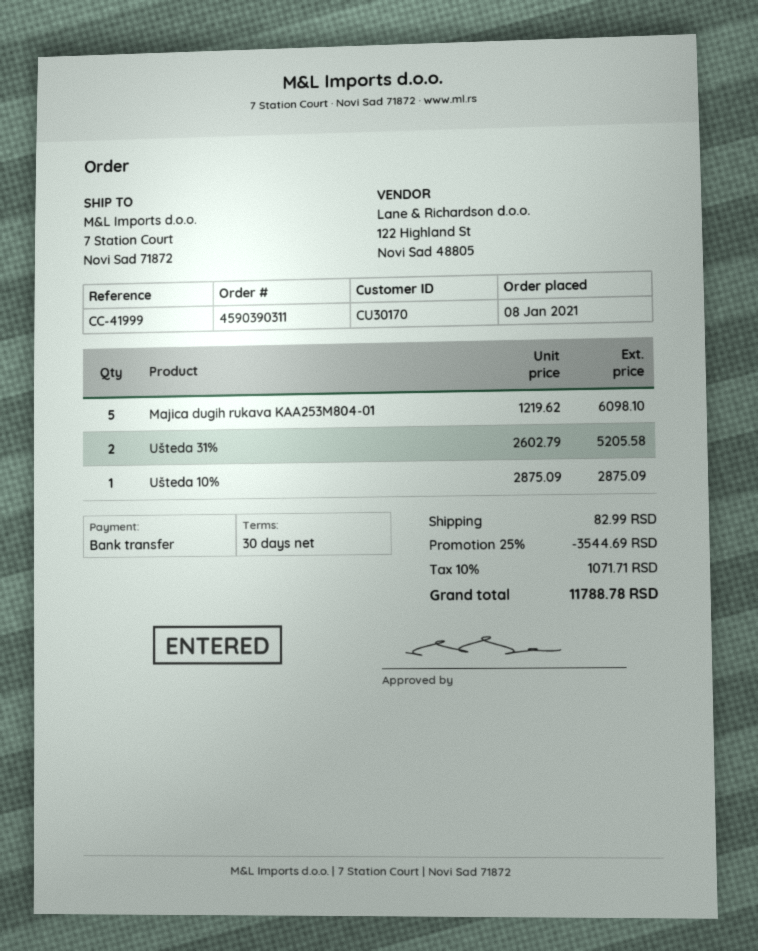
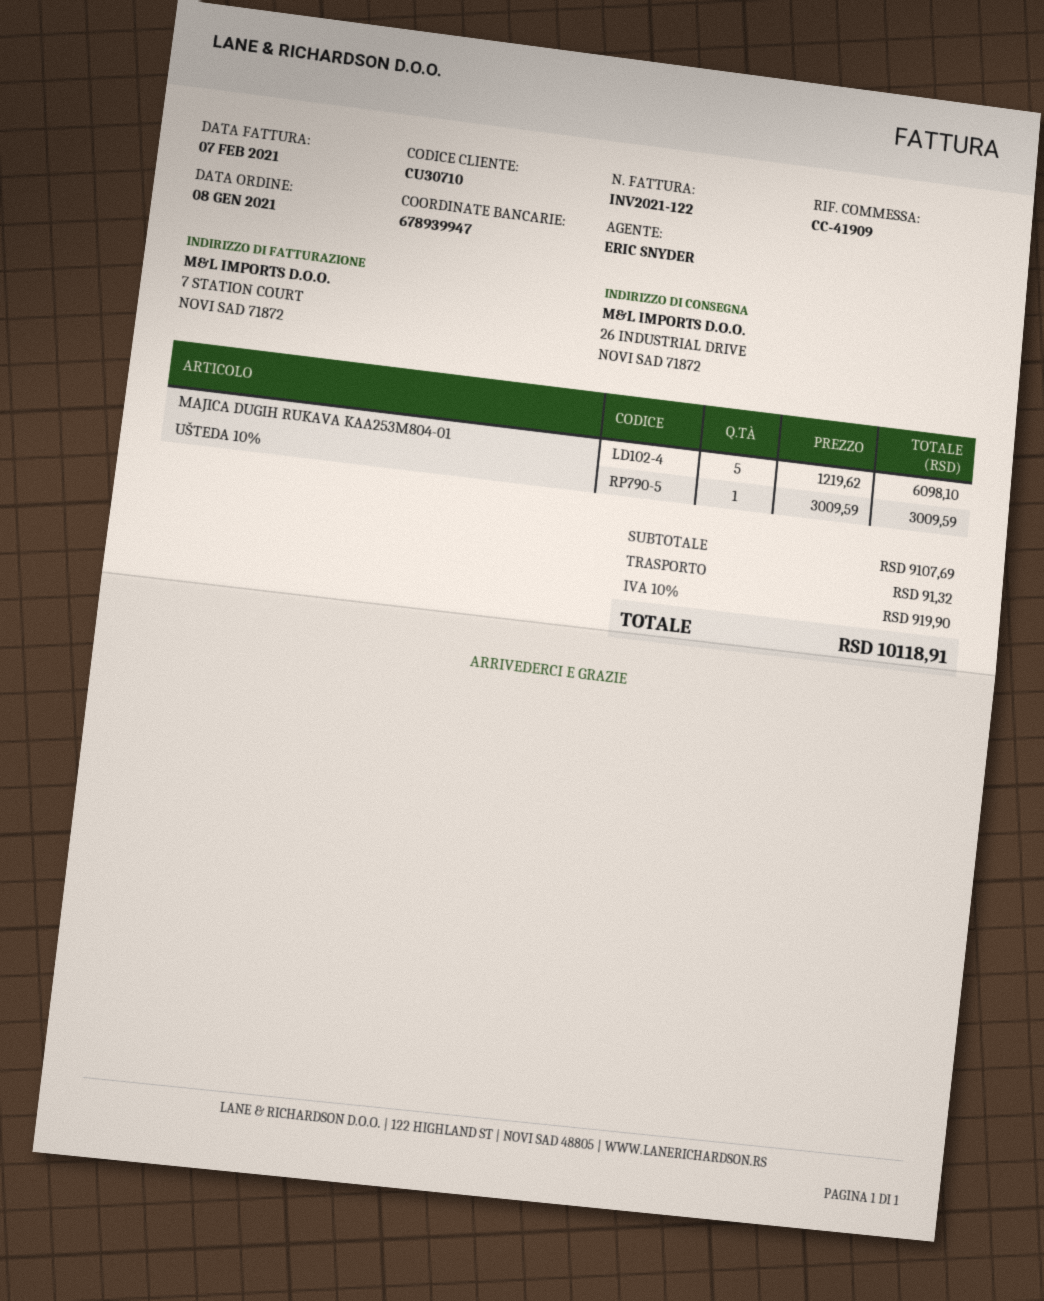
customer number: CU30170 -> CU30710
reference: CC-41999 -> CC-41909
ship to: 7 Station Court, Novi Sad 71872 -> 26 INDUSTRIAL DRIVE, NOVI SAD 71872
Ušteda 31%: 2 x 2602.79 = 5205.58 -> none
Ušteda 10%: 1 x 2875.09 = 2875.09 -> 1 x 3009.59 = 3009.59
discount: 25% = 3544.69 -> none
shipping: 82.99 -> 91.32
tax: 10% = 1071.71 -> 10% = 919.90
total: 11788.78 -> 10118.91

